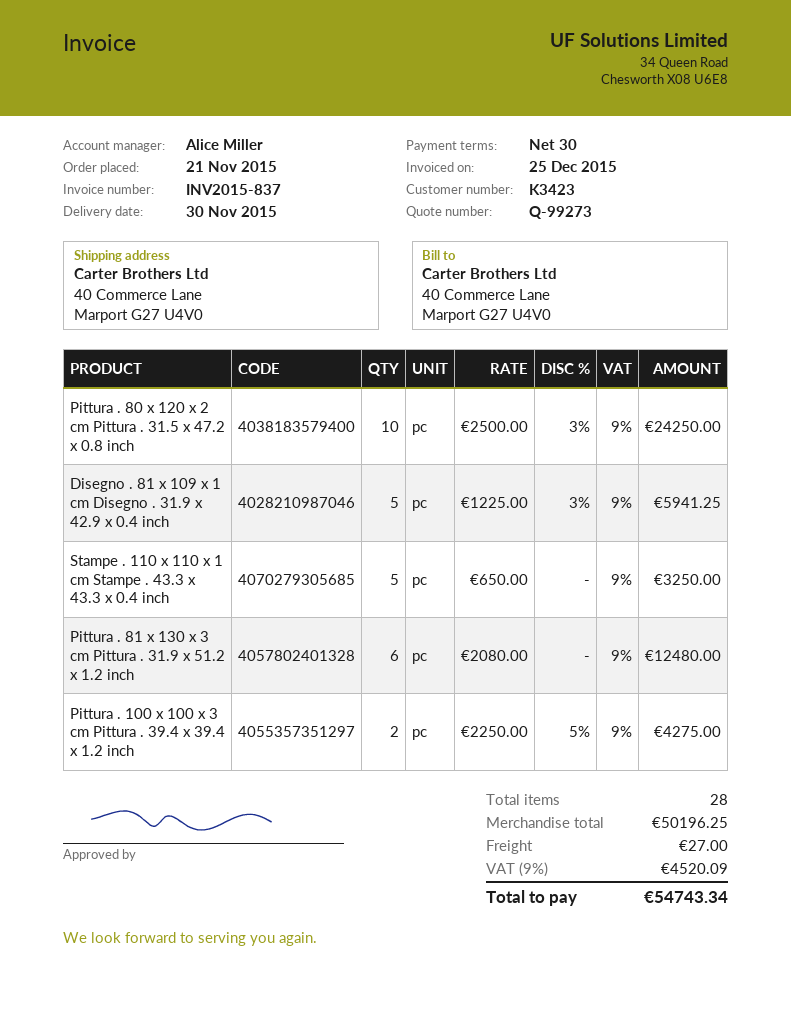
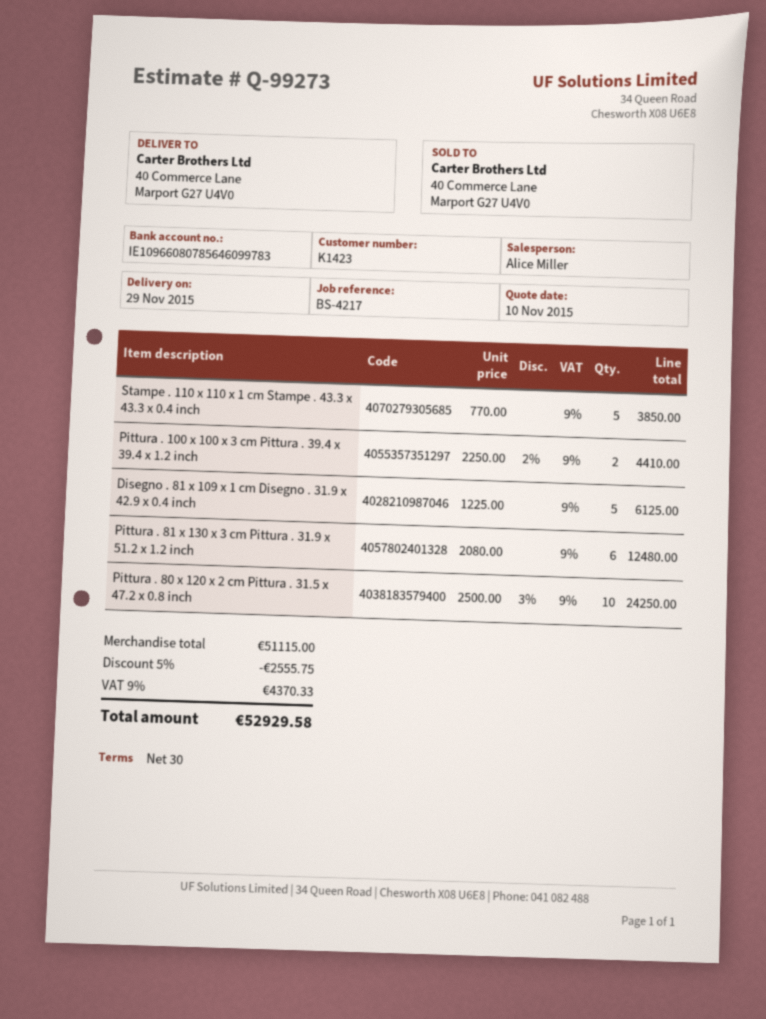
delivery date: 2015-11-30 -> 2015-11-29
customer number: K3423 -> K1423
Disegno . 81 x 109 x 1 cm Disegno . 31.9 x 42.9 x 0.4 inch: 5 x 1225.00 - 3% = 5941.25 -> 5 x 1225.00 = 6125.00
Stampe . 110 x 110 x 1 cm Stampe . 43.3 x 43.3 x 0.4 inch: 5 x 650.00 = 3250.00 -> 5 x 770.00 = 3850.00
Pittura . 100 x 100 x 3 cm Pittura . 39.4 x 39.4 x 1.2 inch: 2 x 2250.00 - 5% = 4275.00 -> 2 x 2250.00 - 2% = 4410.00
subtotal: 50196.25 -> 51115.00
discount: none -> 5% = 2555.75
shipping: 27.00 -> none
tax: 9% = 4520.09 -> 9% = 4370.33
total: 54743.34 -> 52929.58

